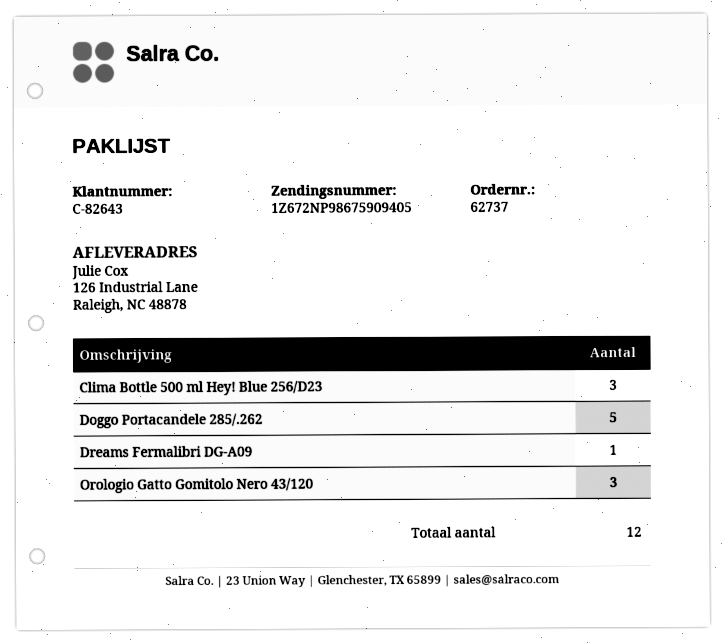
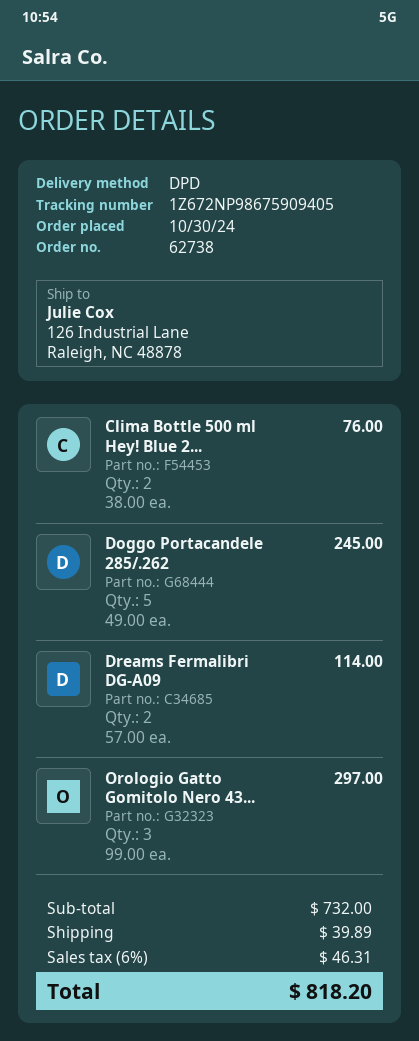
order number: 62737 -> 62738
Clima Bottle 500 ml Hey! Blue 256/D23: 3 -> 2
Dreams Fermalibri DG-A09: 1 -> 2

